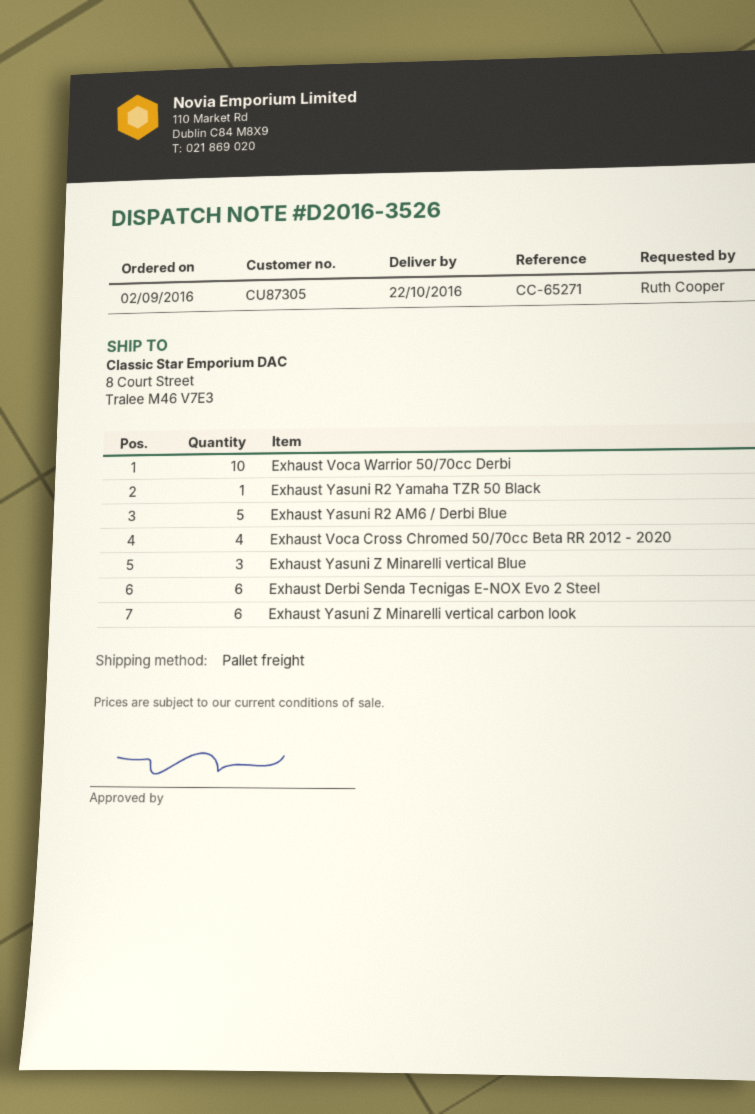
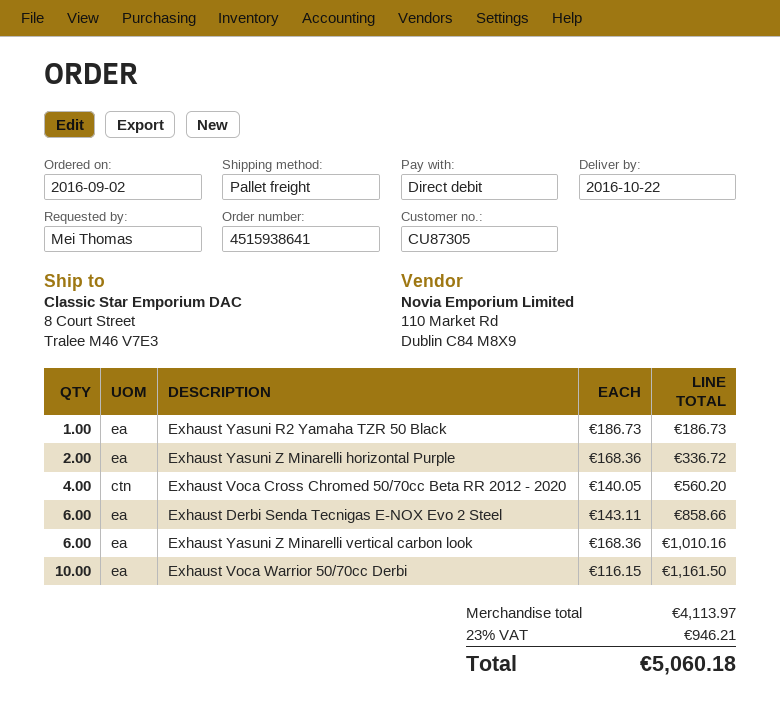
ordered by: Ruth Cooper -> Mei Thomas
Exhaust Yasuni R2 AM6 / Derbi Blue: 5 -> none
Exhaust Yasuni Z Minarelli vertical Blue: 3 -> none
Exhaust Yasuni Z Minarelli horizontal Purple: none -> 2

